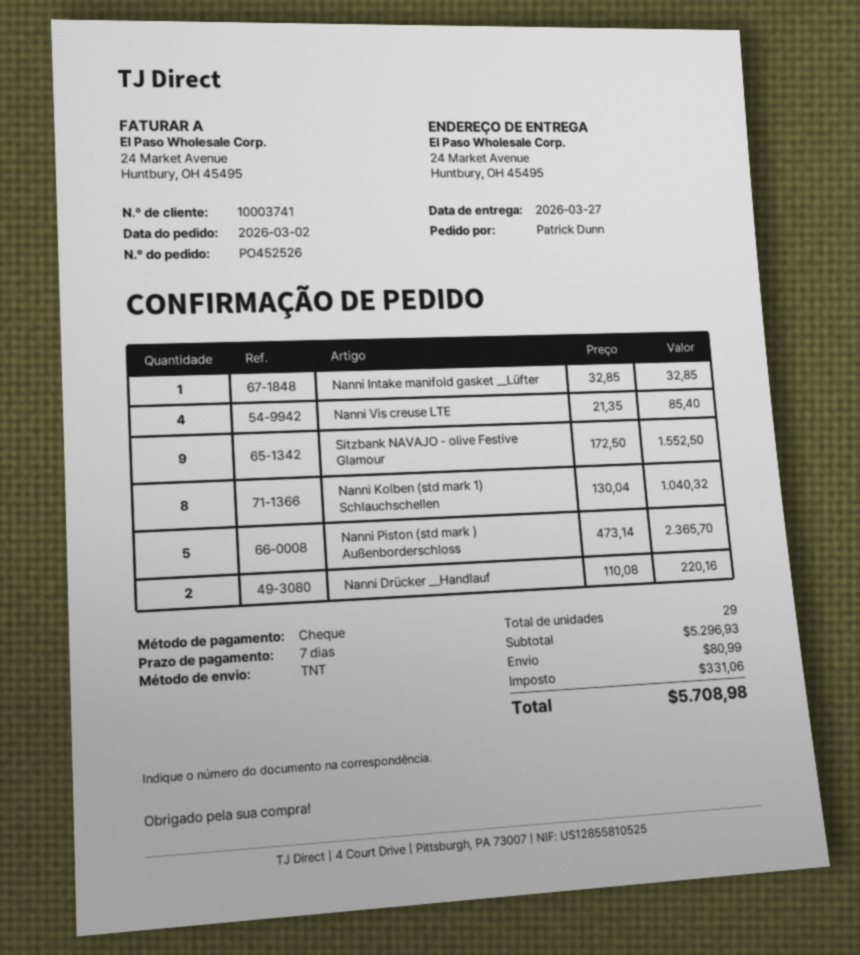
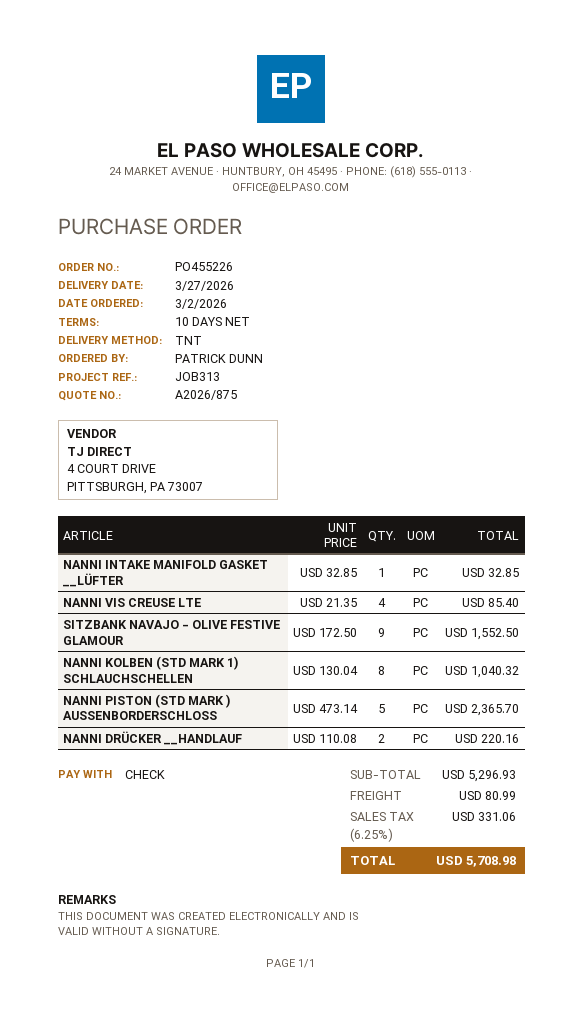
order number: PO452526 -> PO455226
payment terms: 7 days -> 10 days

